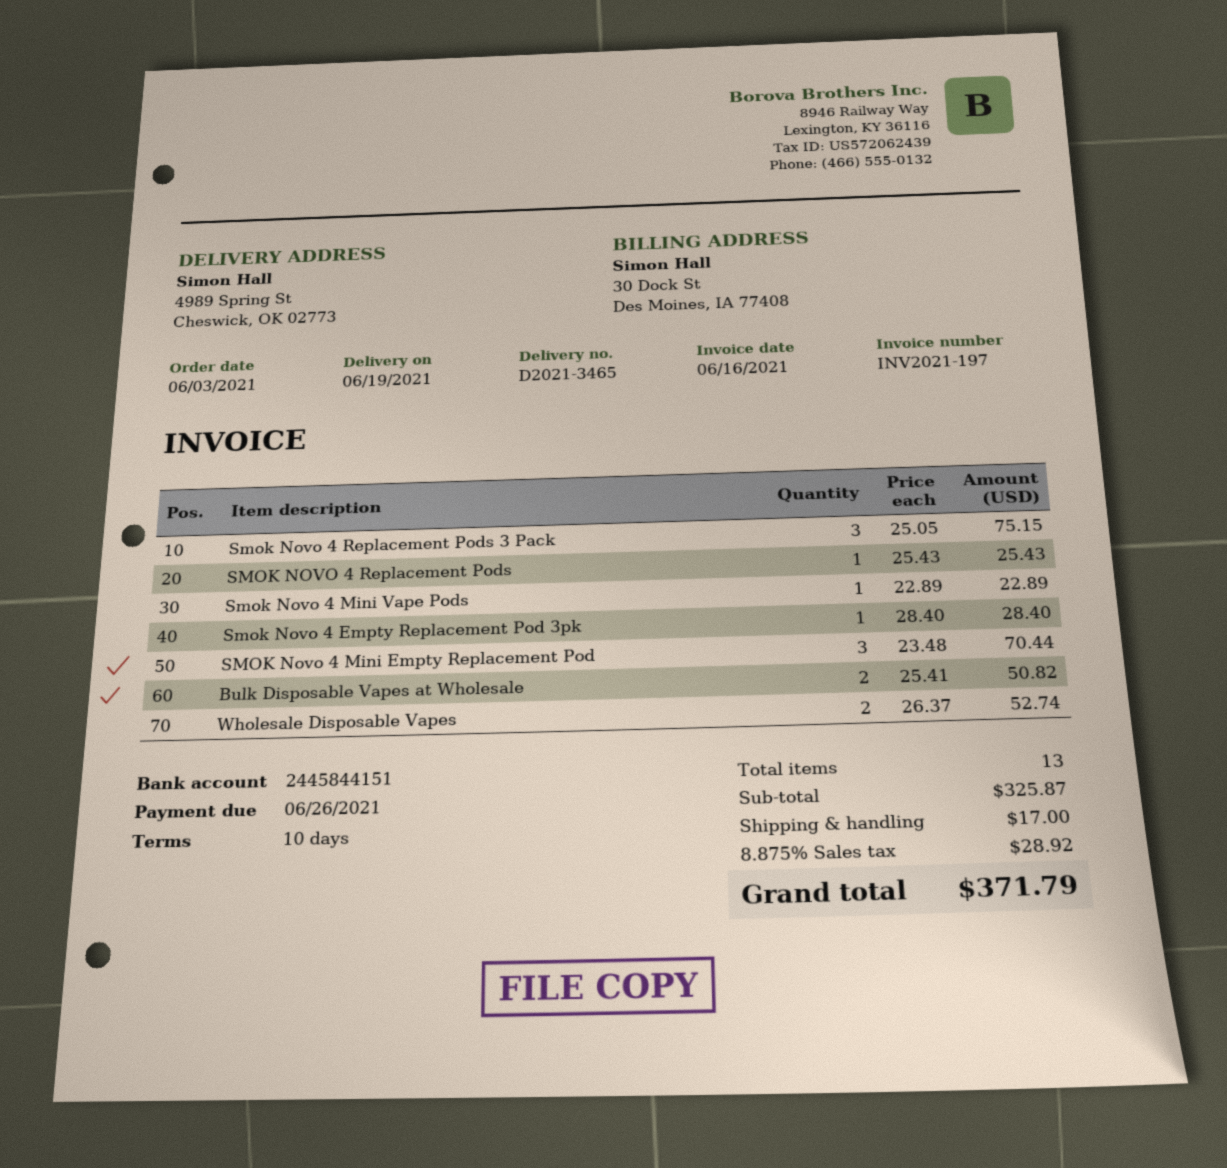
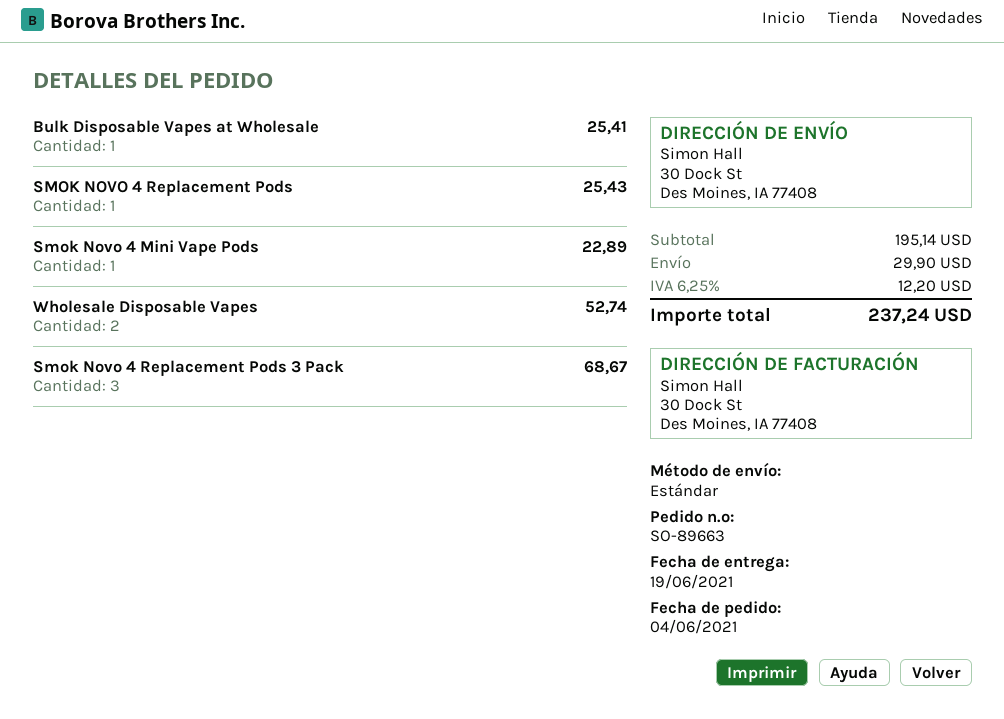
order date: 2021-06-03 -> 2021-06-04
ship to: 4989 Spring St, Cheswick, OK 02773 -> 30 Dock St, Des Moines, IA 77408
Smok Novo 4 Replacement Pods 3 Pack: 3 for 75.15 -> 3 for 68.67
Smok Novo 4 Empty Replacement Pod 3pk: 1 for 28.40 -> none
SMOK Novo 4 Mini Empty Replacement Pod: 3 for 70.44 -> none
Bulk Disposable Vapes at Wholesale: 2 for 50.82 -> 1 for 25.41
subtotal: 325.87 -> 195.14
shipping: 17.00 -> 29.90
tax: 8.875% = 28.92 -> 6.25% = 12.20
total: 371.79 -> 237.24

